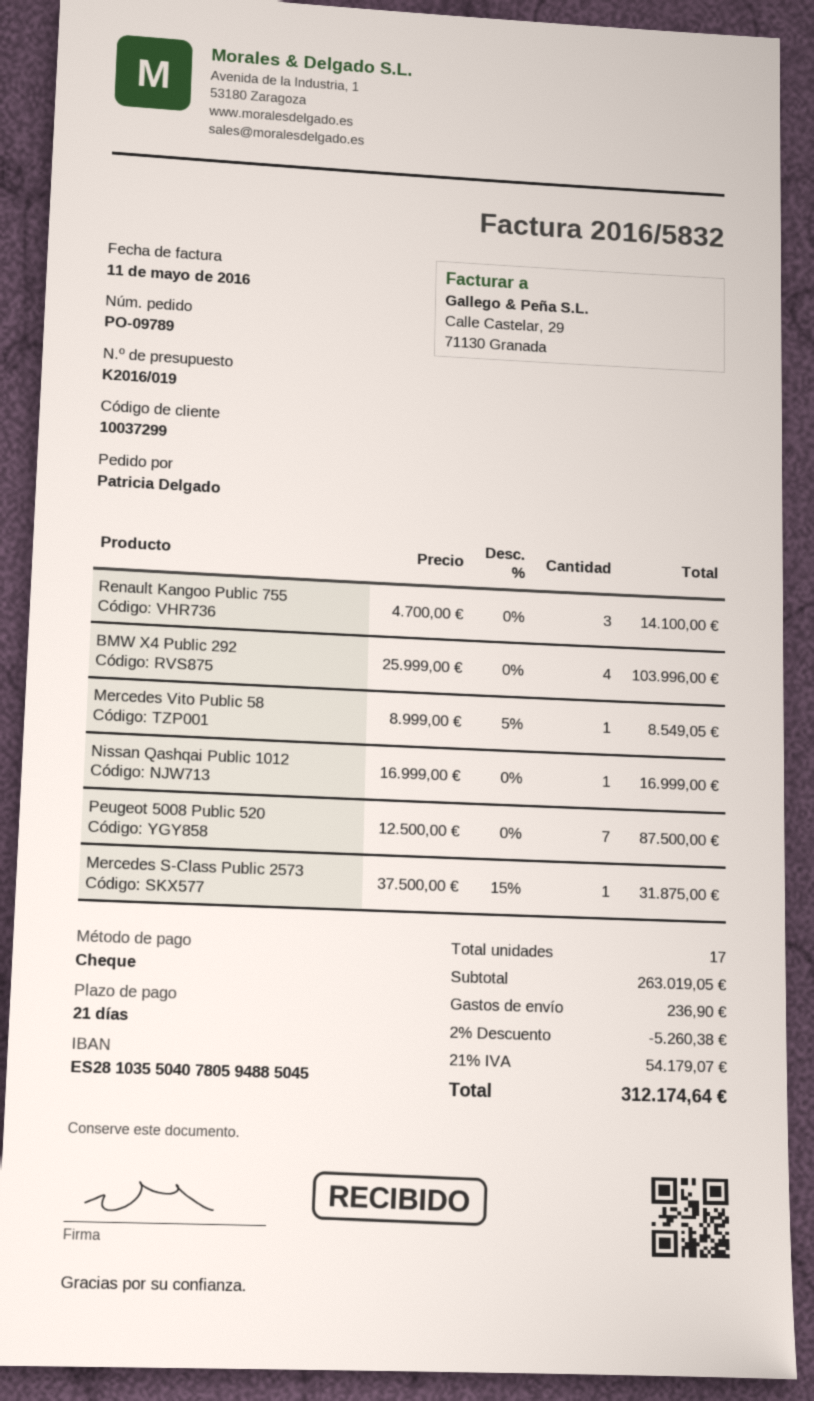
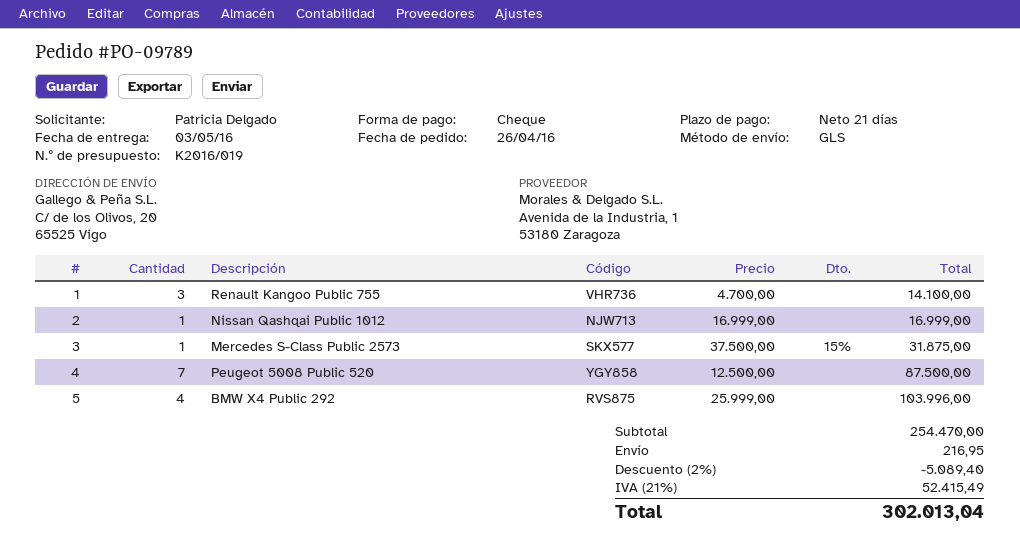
Mercedes Vito Public 58: 1 x 8999.00 - 5% = 8549.05 -> none
subtotal: 263019.05 -> 254470.00
discount: 2% = 5260.38 -> 2% = 5089.40
shipping: 236.90 -> 216.95
tax: 21% = 54179.07 -> 21% = 52415.49
total: 312174.64 -> 302013.04

